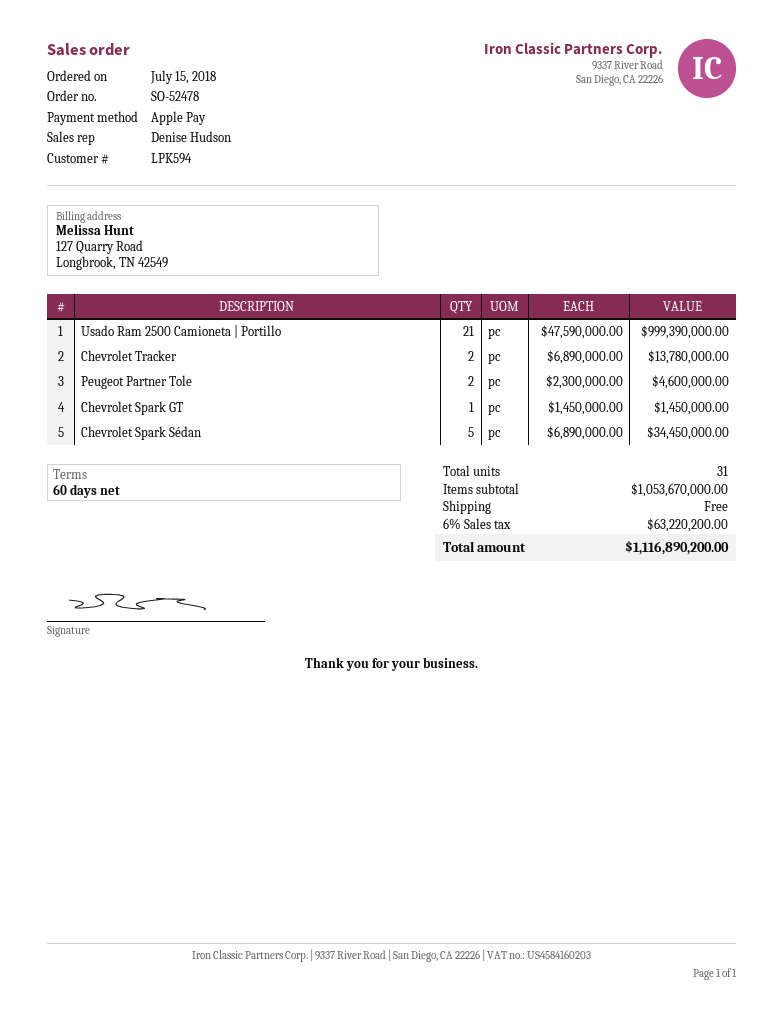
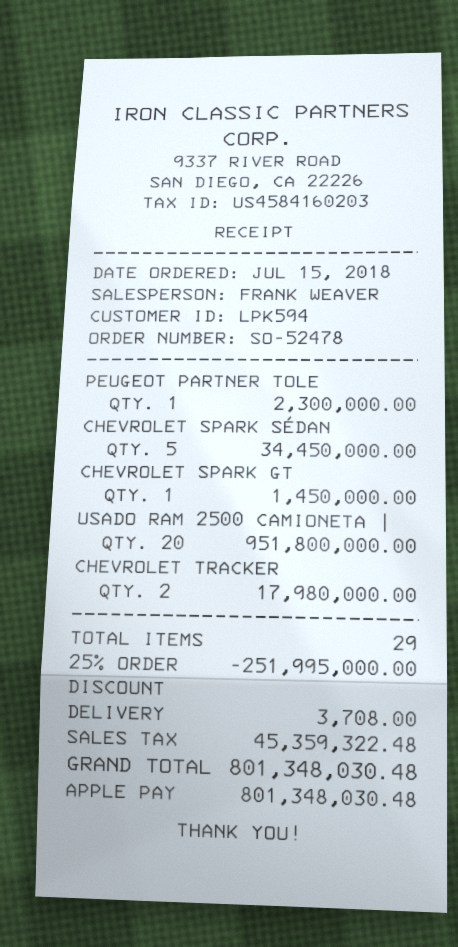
sales rep: Denise Hudson -> FRANK WEAVER
Usado Ram 2500 Camioneta | Portillo: 21 for 999390000.00 -> 20 for 951800000.00
Chevrolet Tracker: 2 for 13780000.00 -> 2 for 17980000.00
Peugeot Partner Tole: 2 for 4600000.00 -> 1 for 2300000.00
total quantity: 31 -> 29
discount: none -> 25% = 251995000.00
shipping: 0.00 -> 3708.00
tax: 63220200.00 -> 45359322.48
total: 1116890200.00 -> 801348030.48

